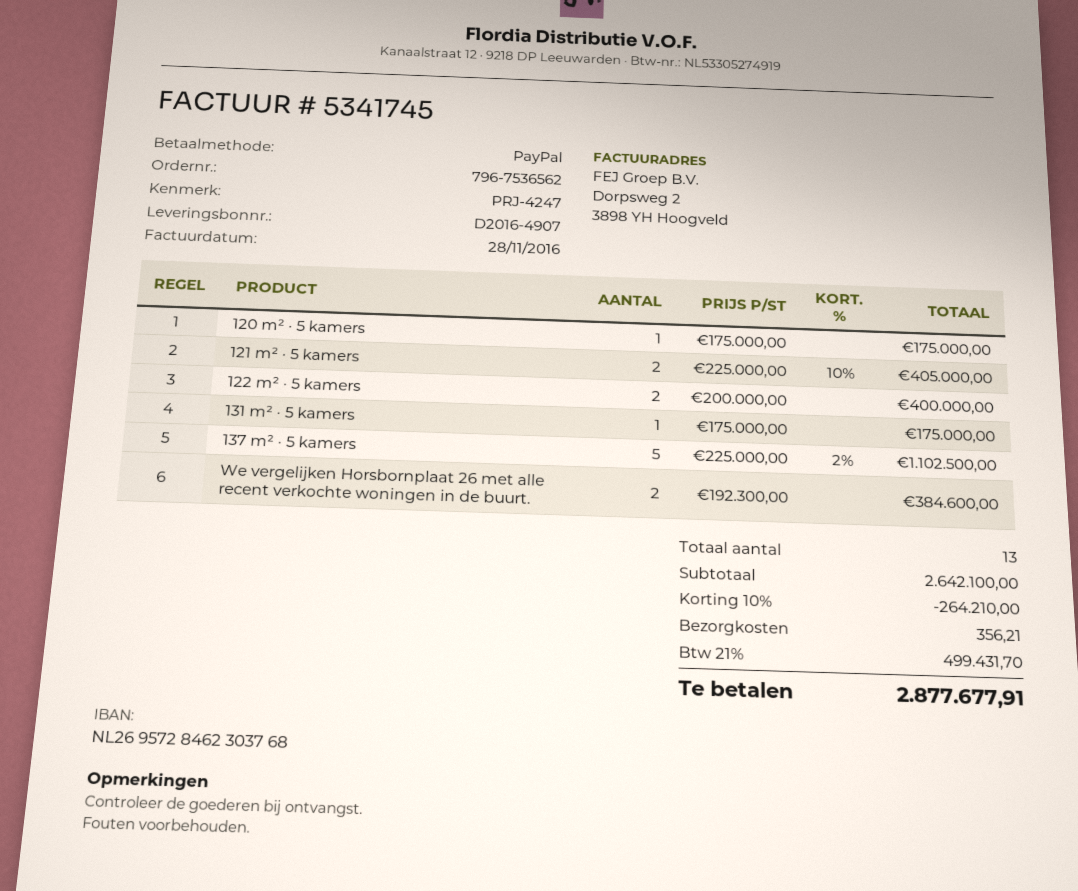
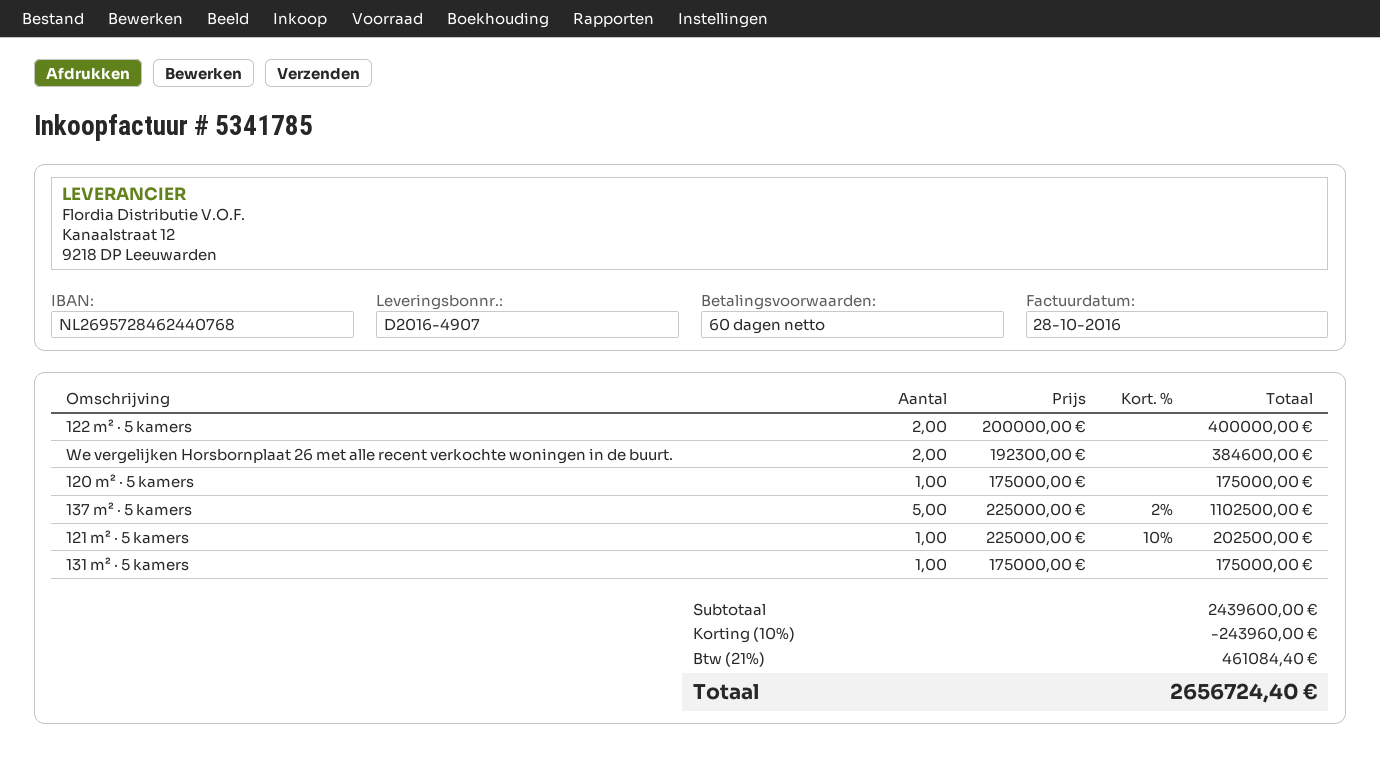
invoice number: 5341745 -> 5341785
invoice date: 2016-11-28 -> 2016-10-28
bank account: NL2695728462303768 -> NL2695728462440768
121 m² · 5 kamers: 2 x 225000.00 - 10% = 405000.00 -> 1 x 225000.00 - 10% = 202500.00
subtotal: 2642100.00 -> 2439600.00
discount: 10% = 264210.00 -> 10% = 243960.00
shipping: 356.21 -> none
tax: 21% = 499431.70 -> 21% = 461084.40
total: 2877677.91 -> 2656724.40

